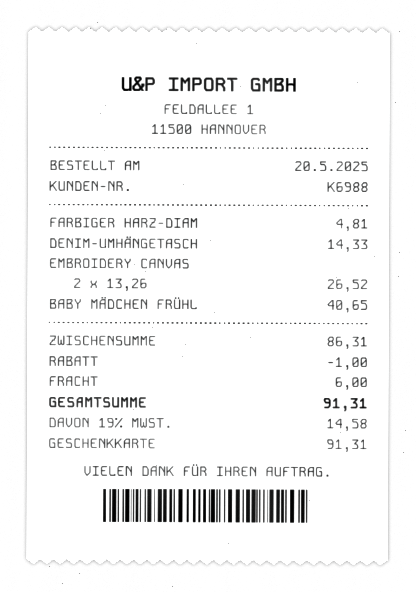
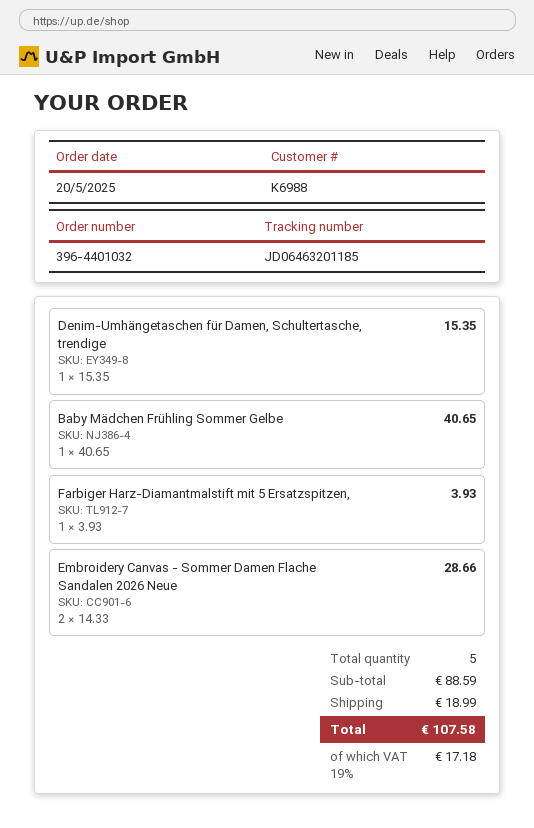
FARBIGER HARZ-DIAM: 1 x 4.81 = 4.81 -> 1 x 3.93 = 3.93
DENIM-UMHÄNGETASCH: 1 x 14.33 = 14.33 -> 1 x 15.35 = 15.35
EMBROIDERY CANVAS: 2 x 13.26 = 26.52 -> 2 x 14.33 = 28.66
subtotal: 86.31 -> 88.59
discount: 1.00 -> none
shipping: 6.00 -> 18.99
tax: 19% = 14.58 -> 19% = 17.18
total: 91.31 -> 107.58

